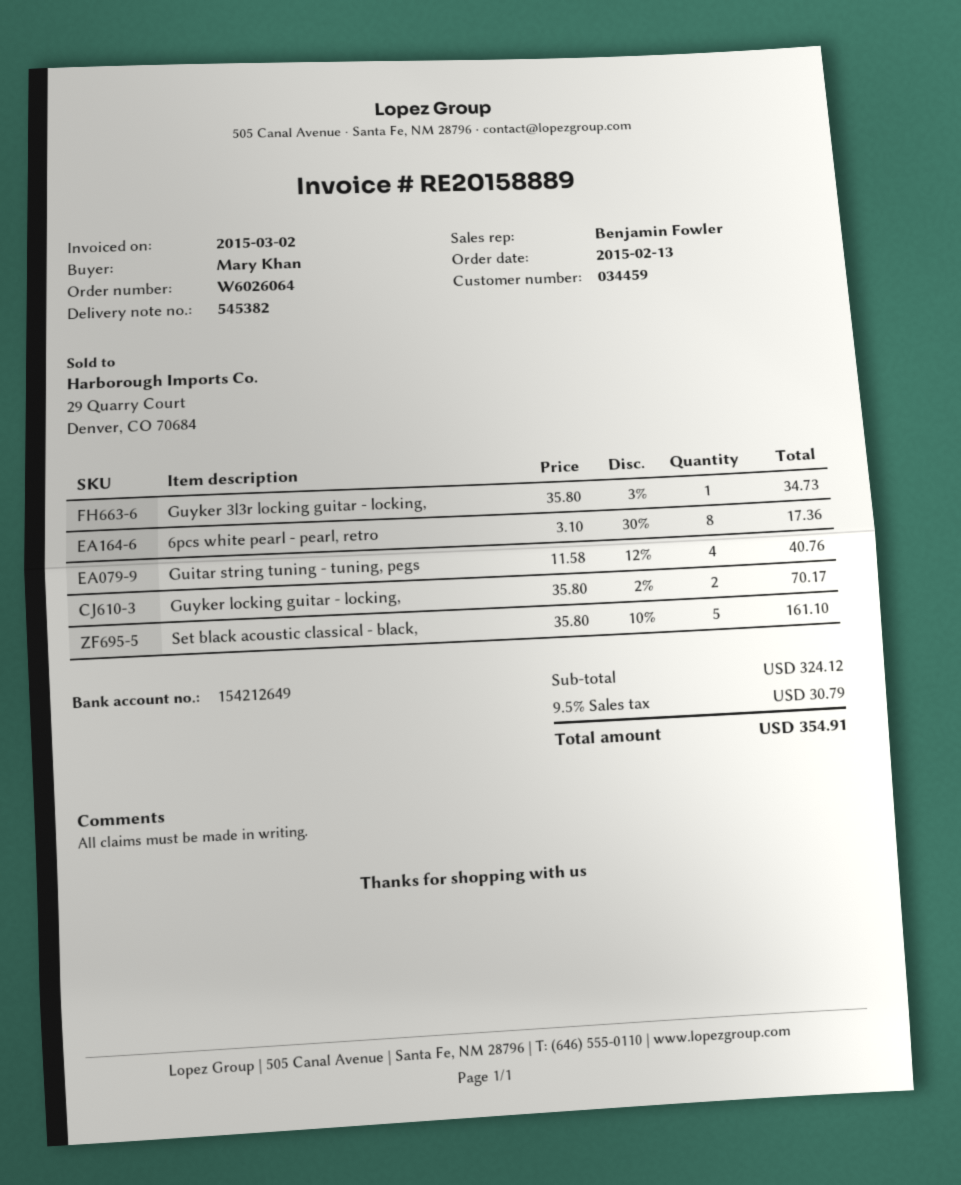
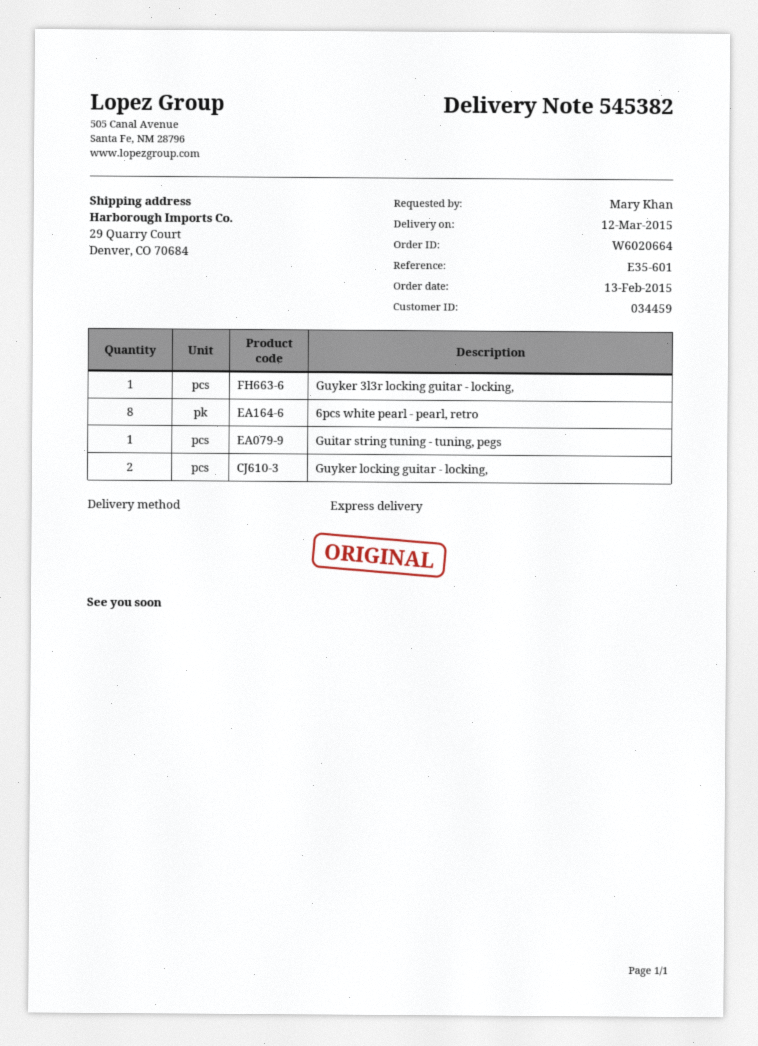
order number: W6026064 -> W6020664
Guitar string tuning - tuning, pegs: 4 -> 1
Set black acoustic classical - black,: 5 -> none

